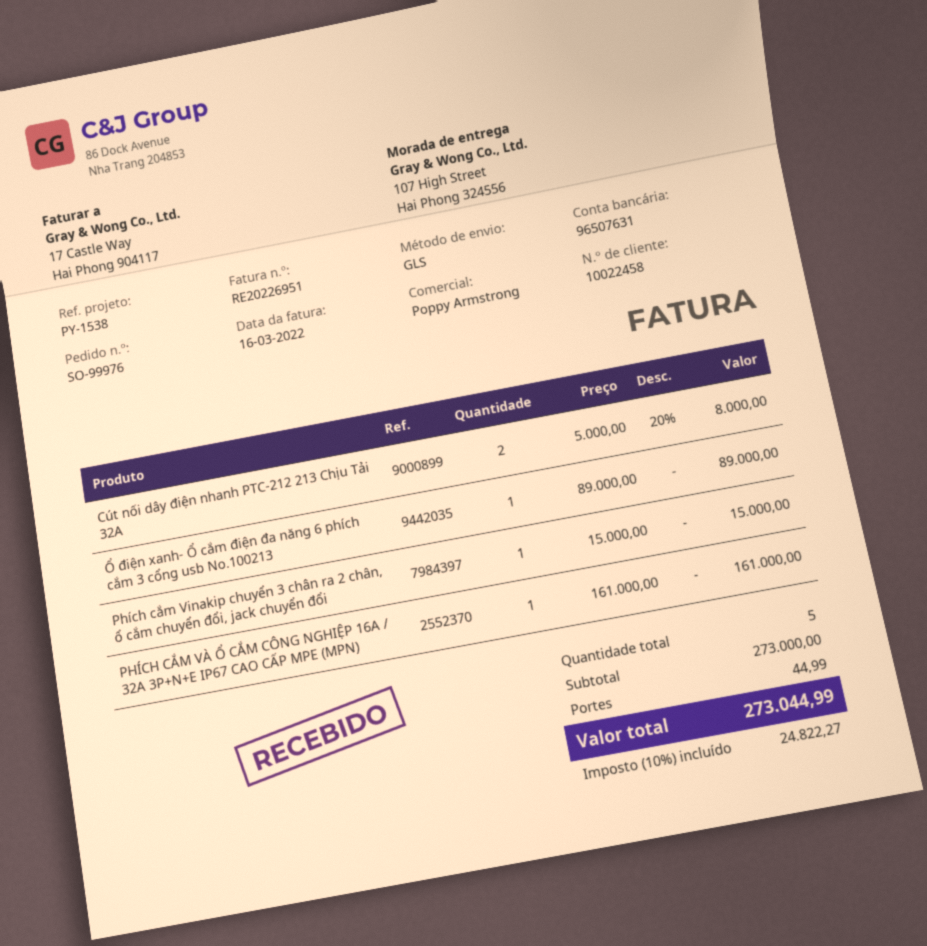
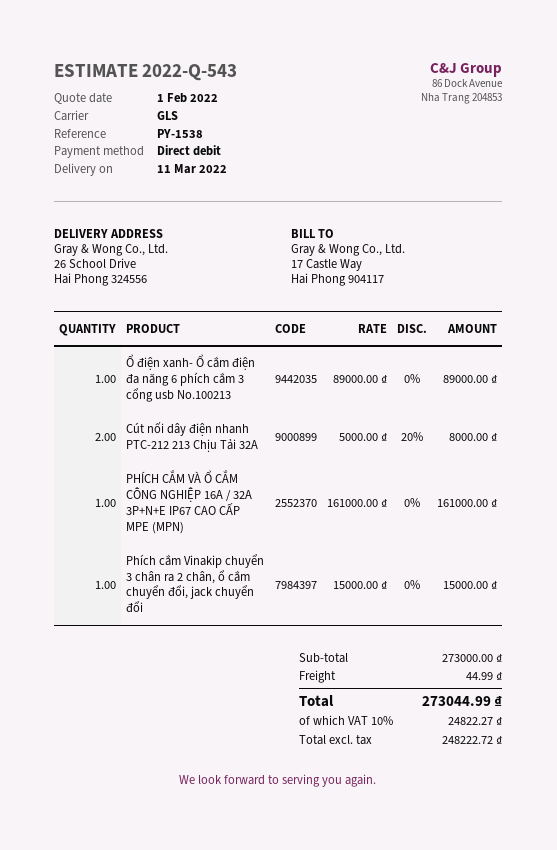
ship to: 107 High Street, Hai Phong 324556 -> 26 School Drive, Hai Phong 324556

